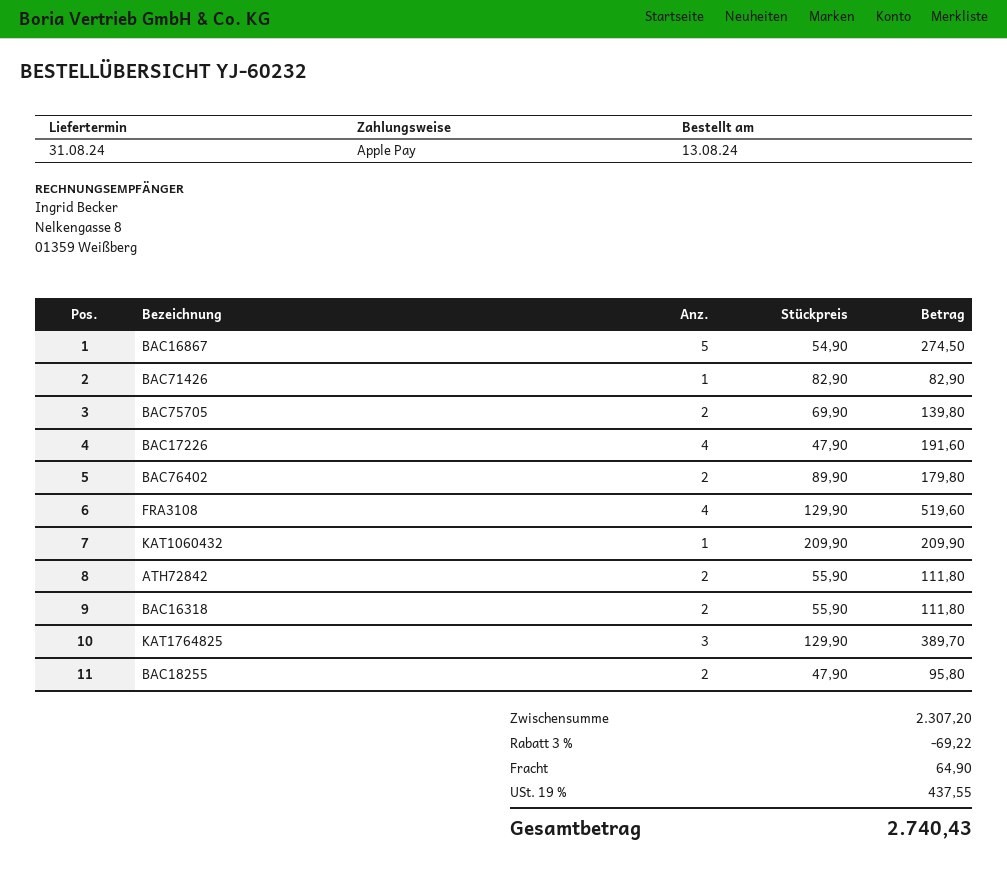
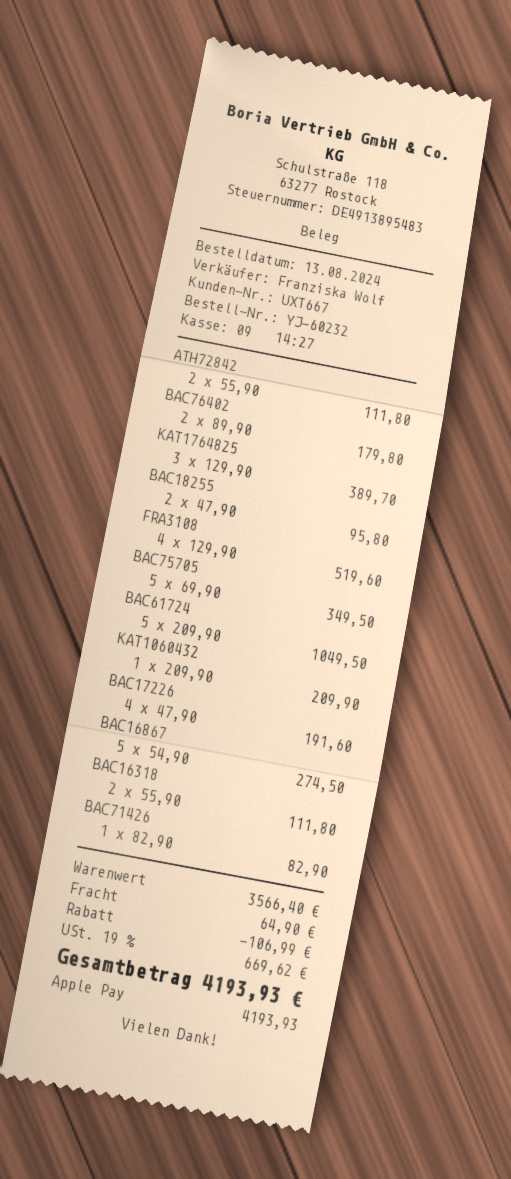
BAC75705: 2 x 69.90 = 139.80 -> 5 x 69.90 = 349.50
BAC61724: none -> 5 x 209.90 = 1049.50
subtotal: 2307.20 -> 3566.40
discount: 69.22 -> 106.99
tax: 19% = 437.55 -> 19% = 669.62
total: 2740.43 -> 4193.93

